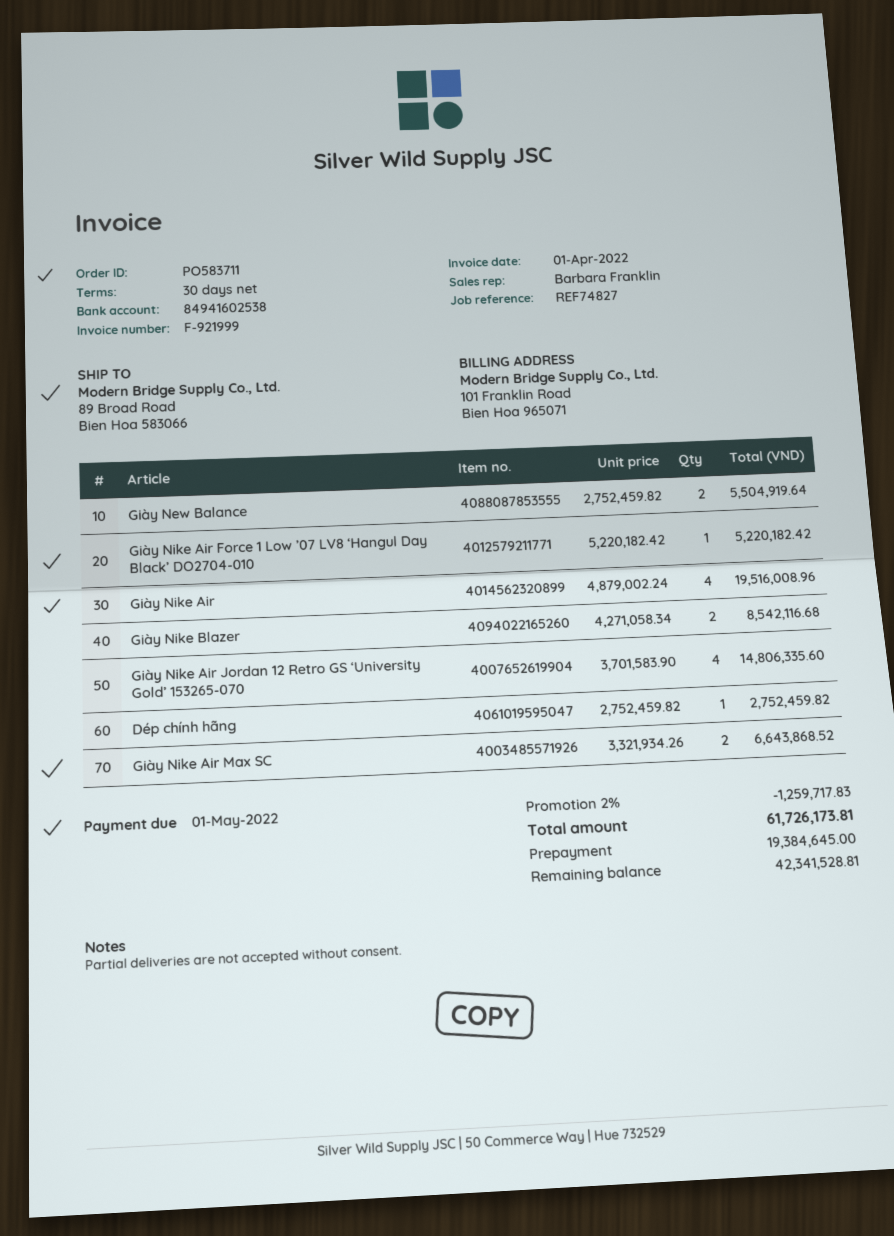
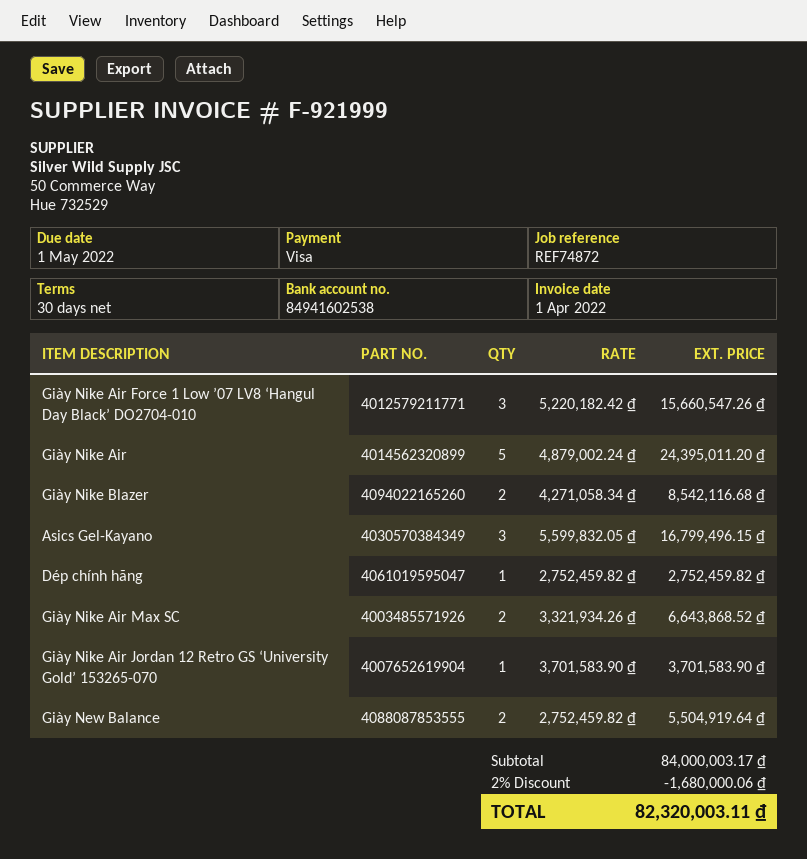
reference: REF74827 -> REF74872
Giày Nike Air Force 1 Low ’07 LV8 ‘Hangul Day Black’ DO2704-010: 1 x 5220182.42 = 5220182.42 -> 3 x 5220182.42 = 15660547.26
Giày Nike Air: 4 x 4879002.24 = 19516008.96 -> 5 x 4879002.24 = 24395011.20
Giày Nike Air Jordan 12 Retro GS ‘University Gold’ 153265-070: 4 x 3701583.90 = 14806335.60 -> 1 x 3701583.90 = 3701583.90
Asics Gel-Kayano: none -> 3 x 5599832.05 = 16799496.15
discount: 2% = 1259717.83 -> 2% = 1680000.06
total: 61726173.81 -> 82320003.11

